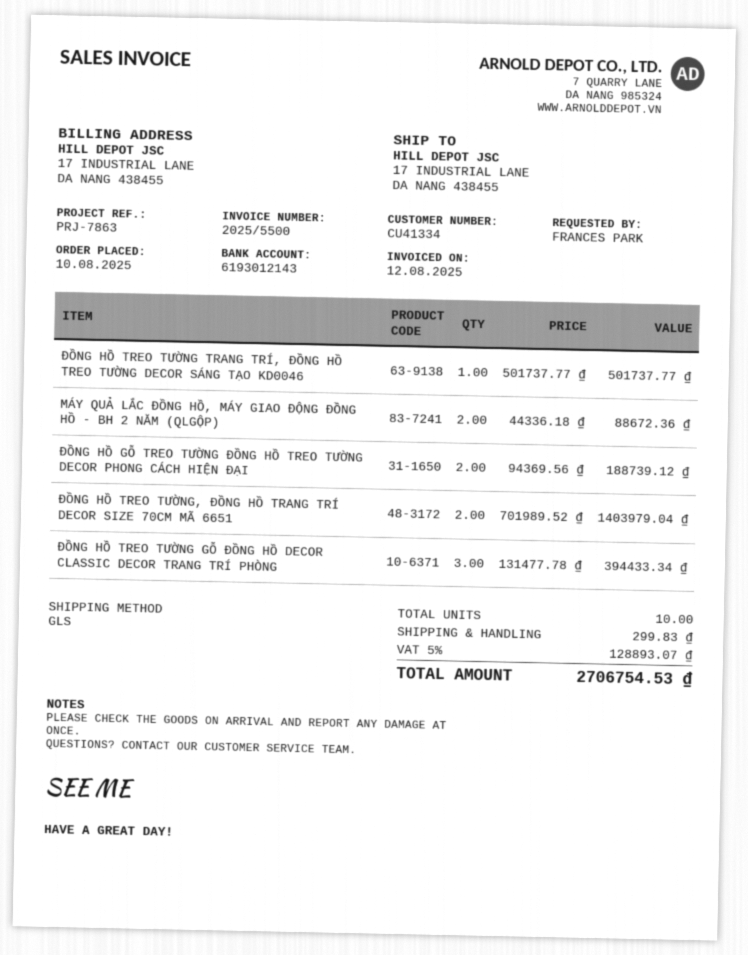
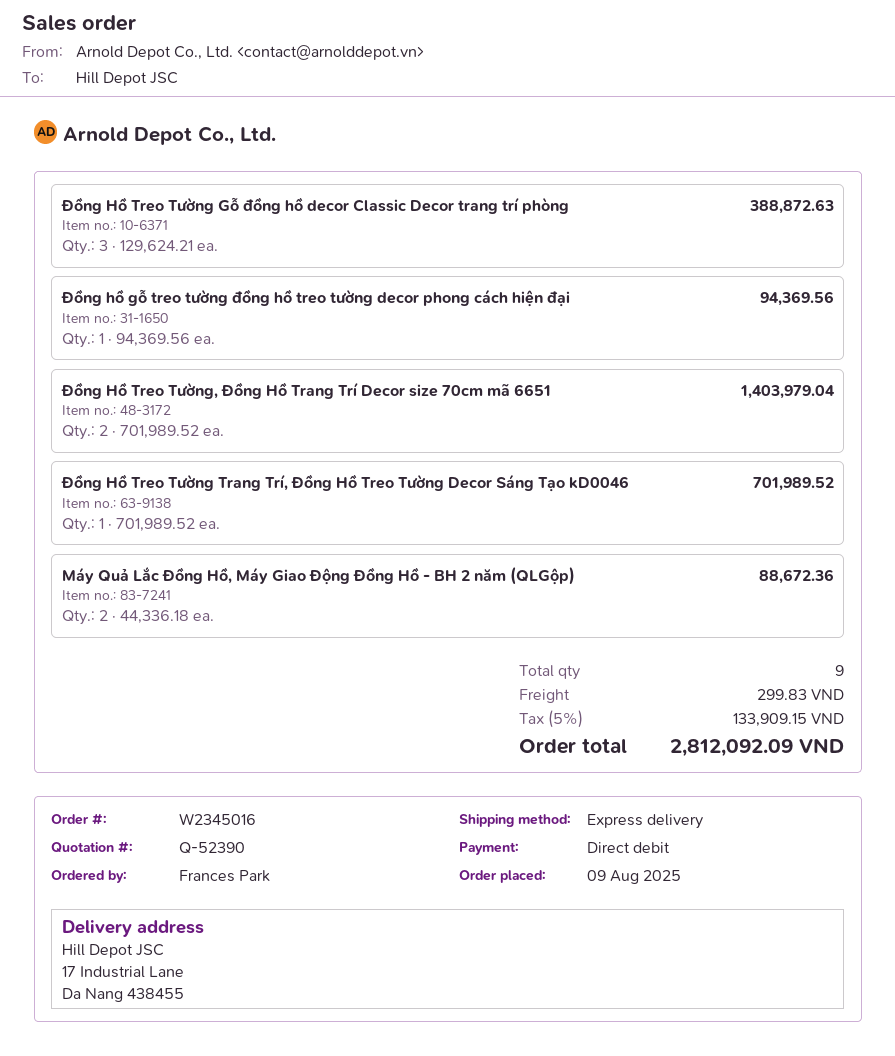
order date: 2025-08-10 -> 2025-08-09
shipping method: GLS -> express
ĐỒNG HỒ TREO TƯỜNG TRANG TRÍ, ĐỒNG HỒ TREO TƯỜNG DECOR SÁNG TẠO KD0046: 1 x 501737.77 = 501737.77 -> 1 x 701989.52 = 701989.52
ĐỒNG HỒ GỖ TREO TƯỜNG ĐỒNG HỒ TREO TƯỜNG DECOR PHONG CÁCH HIỆN ĐẠI: 2 x 94369.56 = 188739.12 -> 1 x 94369.56 = 94369.56
ĐỒNG HỒ TREO TƯỜNG GỖ ĐỒNG HỒ DECOR CLASSIC DECOR TRANG TRÍ PHÒNG: 3 x 131477.78 = 394433.34 -> 3 x 129624.21 = 388872.63
total quantity: 10 -> 9
tax: 5% = 128893.07 -> 5% = 133909.15
total: 2706754.53 -> 2812092.09

